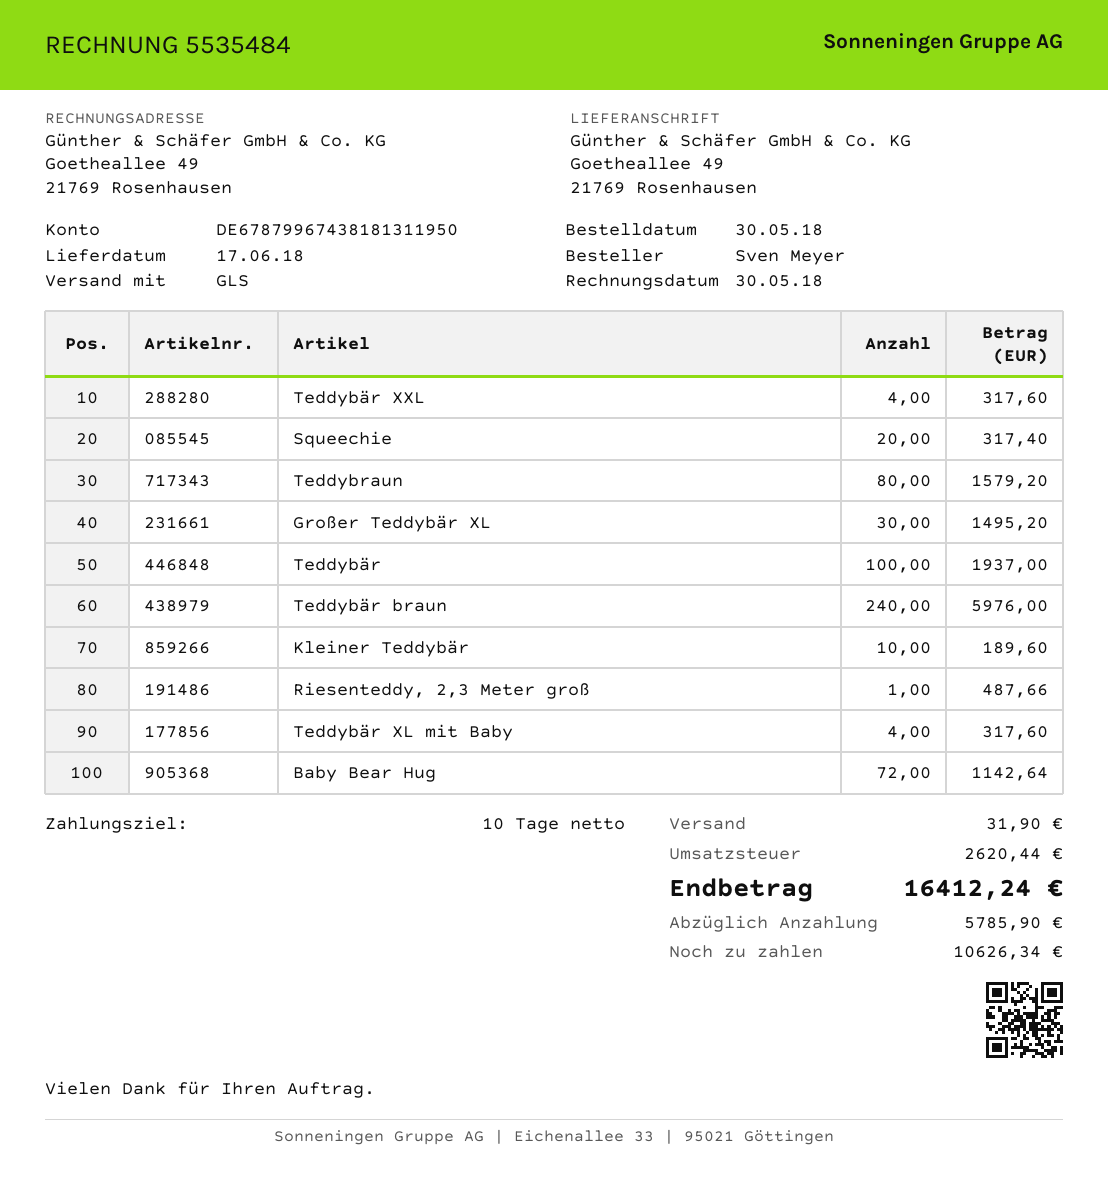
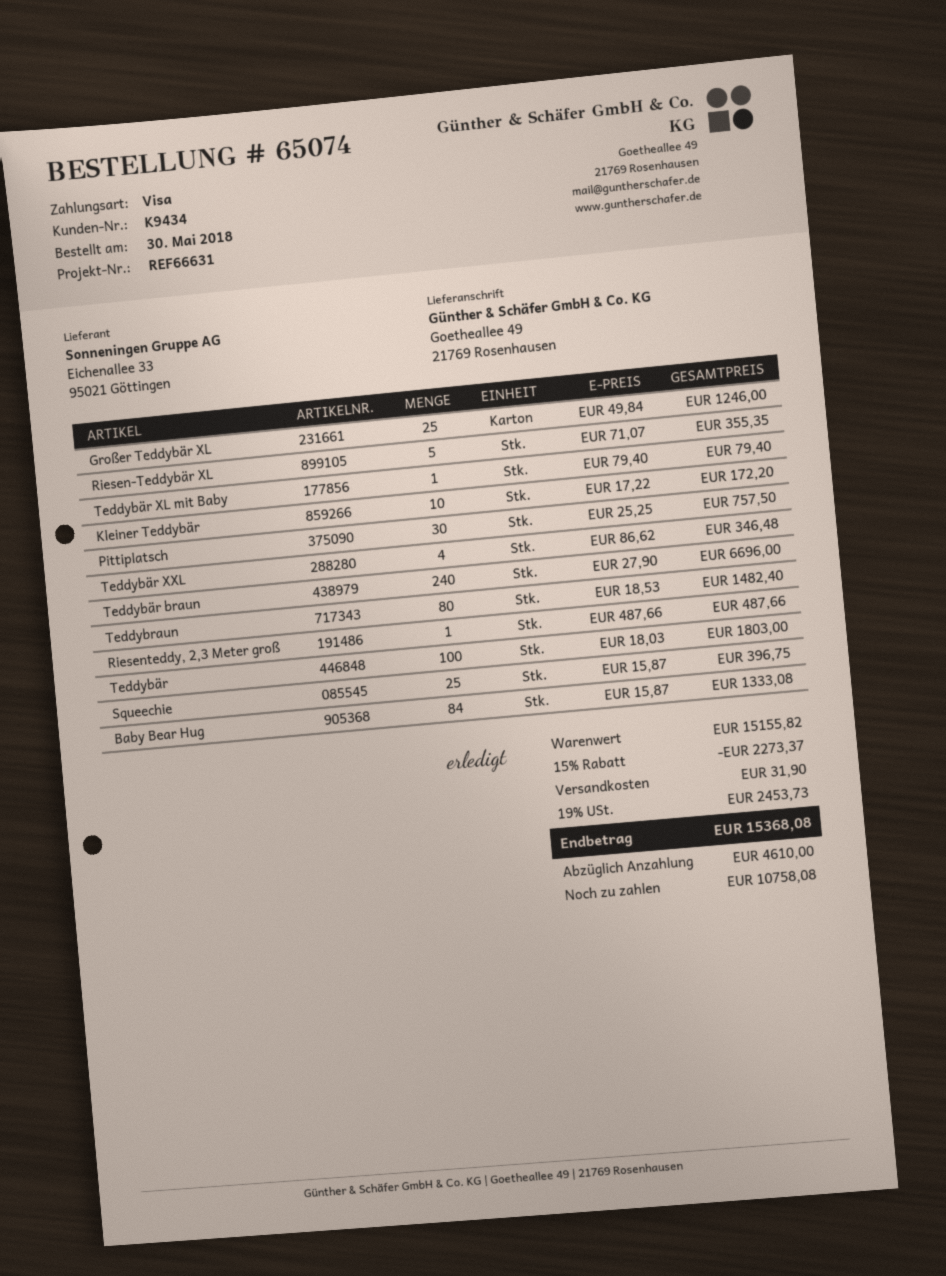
Teddybär XXL: 4 for 317.60 -> 4 for 346.48
Squeechie: 20 for 317.40 -> 25 for 396.75
Teddybraun: 80 for 1579.20 -> 80 for 1482.40
Großer Teddybär XL: 30 for 1495.20 -> 25 for 1246.00
Teddybär: 100 for 1937.00 -> 100 for 1803.00
Teddybär braun: 240 for 5976.00 -> 240 for 6696.00
Kleiner Teddybär: 10 for 189.60 -> 10 for 172.20
Teddybär XL mit Baby: 4 for 317.60 -> 1 for 79.40
Baby Bear Hug: 72 for 1142.64 -> 84 for 1333.08
Riesen-Teddybär XL: none -> 5 for 355.35
Pittiplatsch: none -> 30 for 757.50
discount: none -> 15% = 2273.37
tax: 2620.44 -> 2453.73
total: 16412.24 -> 15368.08
deposit: 5785.90 -> 4610.00
balance: 10626.34 -> 10758.08

